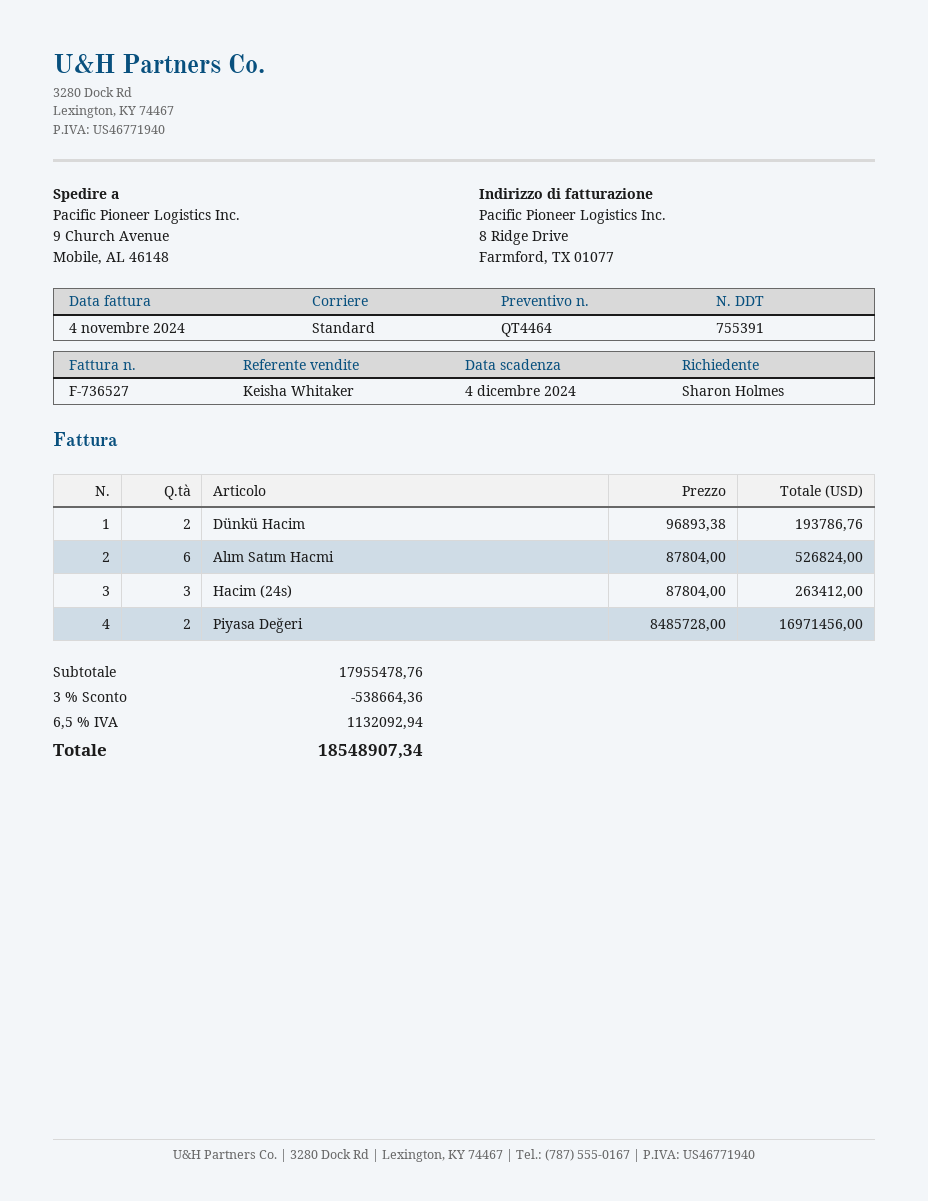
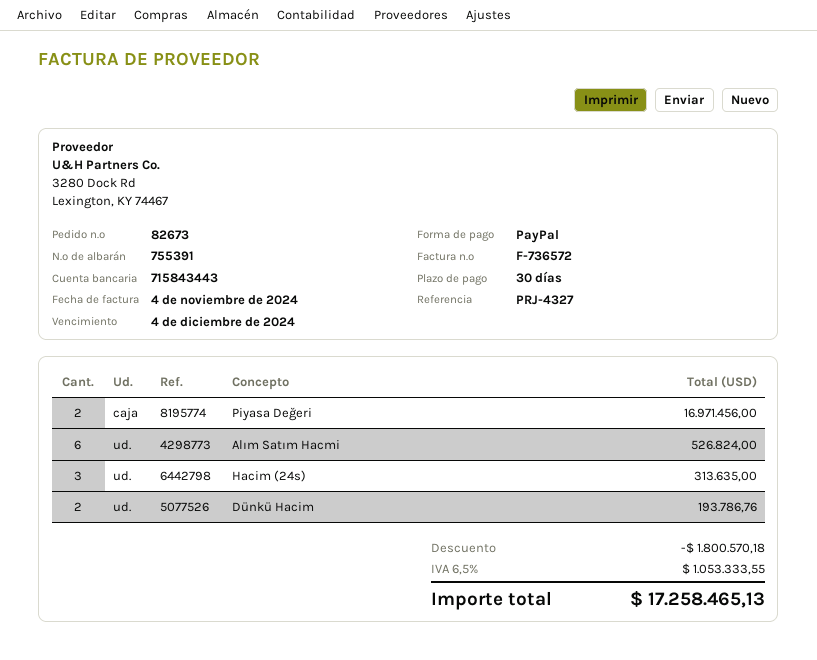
invoice number: F-736527 -> F-736572
Hacim (24s): 3 for 263412.00 -> 3 for 313635.00
discount: 538664.36 -> 1800570.18
tax: 6.5% = 1132092.94 -> 6.5% = 1053333.55
total: 18548907.34 -> 17258465.13

